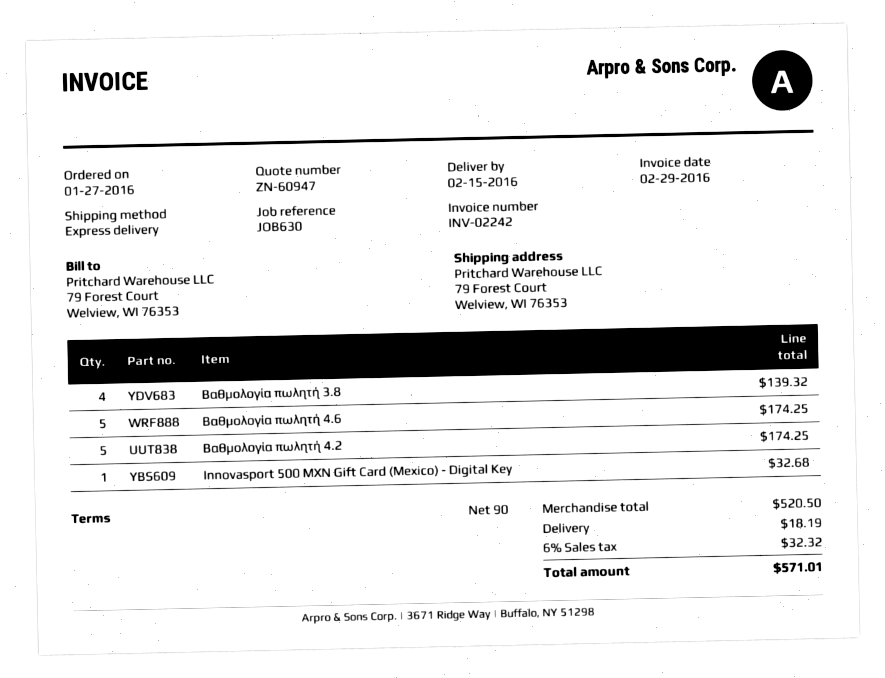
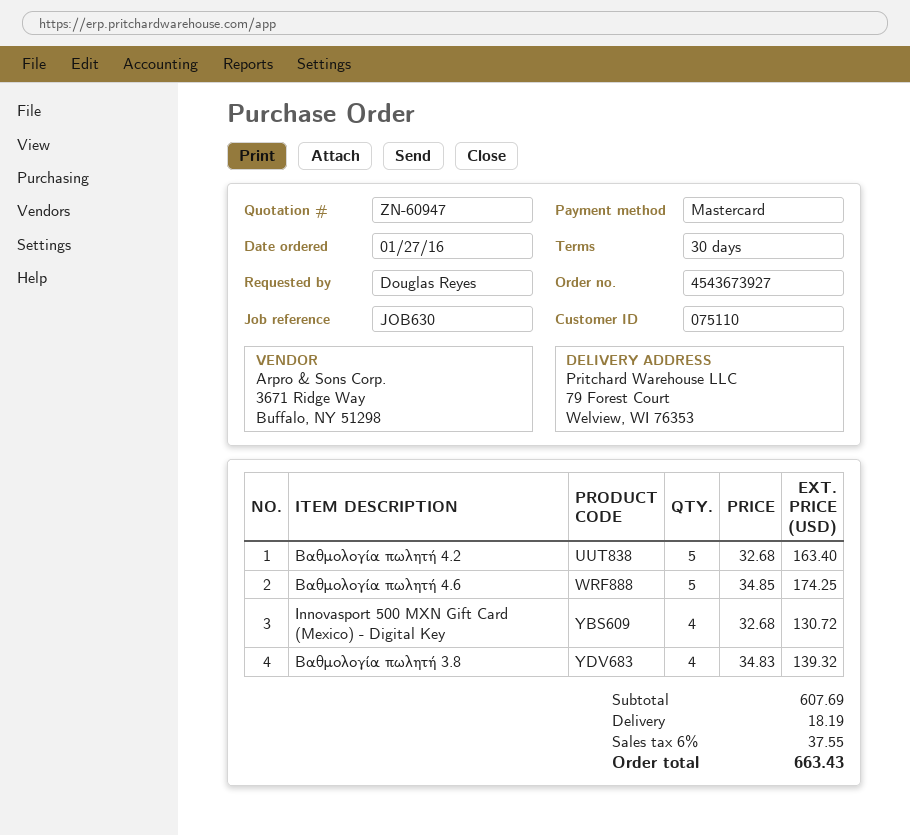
payment terms: 90 days -> 30 days
Βαθμολογία πωλητή 4.2: 5 for 174.25 -> 5 for 163.40
Innovasport 500 MXN Gift Card (Mexico) - Digital Key: 1 for 32.68 -> 4 for 130.72
subtotal: 520.50 -> 607.69
tax: 6% = 32.32 -> 6% = 37.55
total: 571.01 -> 663.43

